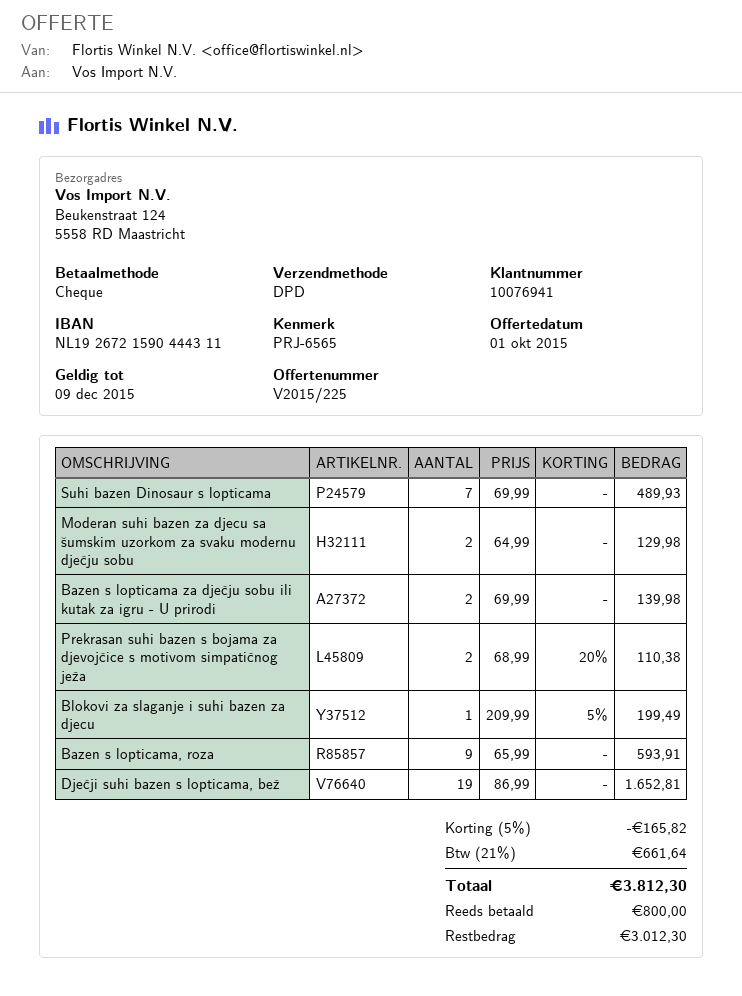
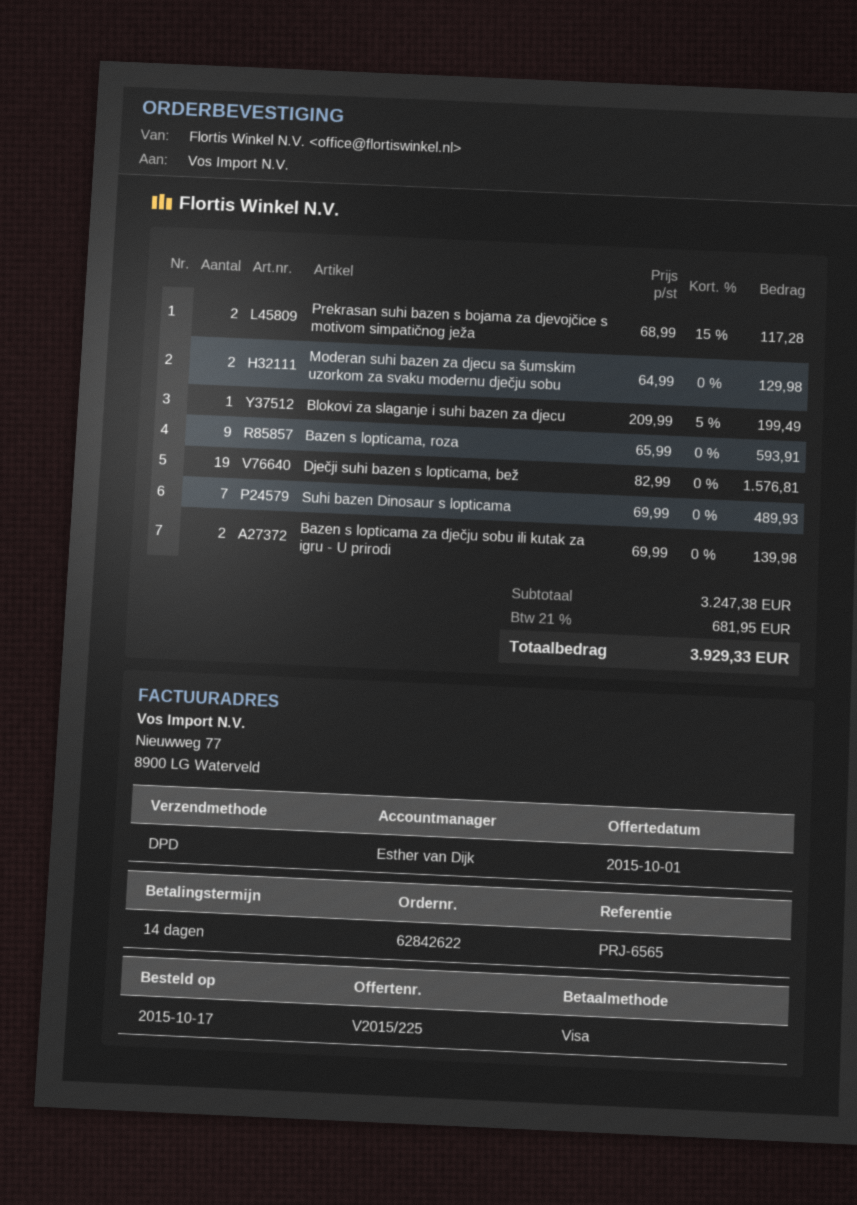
payment method: cheque -> Visa
Prekrasan suhi bazen s bojama za djevojčice s motivom simpatičnog ježa: 2 x 68.99 - 20% = 110.38 -> 2 x 68.99 - 15% = 117.28
Dječji suhi bazen s lopticama, bež: 19 x 86.99 = 1652.81 -> 19 x 82.99 = 1576.81
discount: 5% = 165.82 -> none
tax: 21% = 661.64 -> 21% = 681.95
total: 3812.30 -> 3929.33

